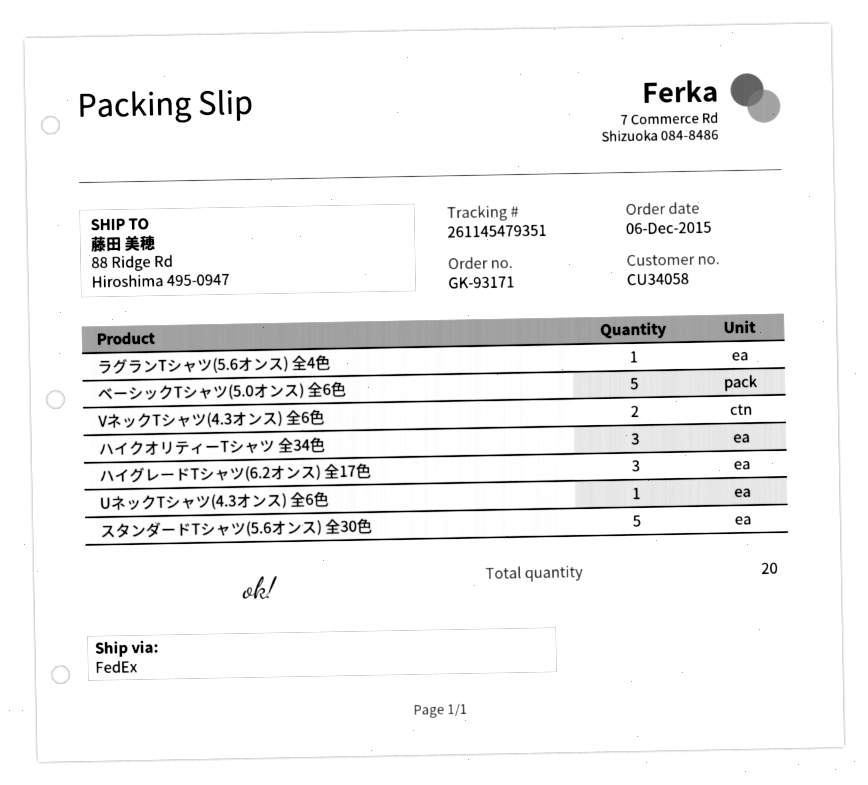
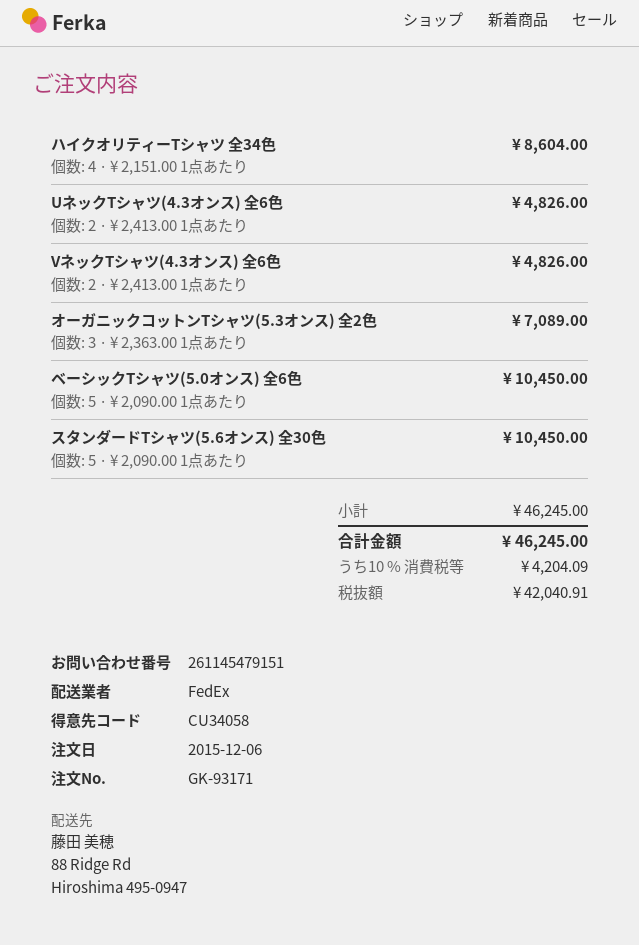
tracking number: 261145479351 -> 261145479151
ラグランTシャツ(5.6オンス) 全4色: 1 -> none
ハイクオリティーTシャツ 全34色: 3 -> 4
ハイグレードTシャツ(6.2オンス) 全17色: 3 -> none
UネックTシャツ(4.3オンス) 全6色: 1 -> 2
オーガニックコットンTシャツ(5.3オンス) 全2色: none -> 3

